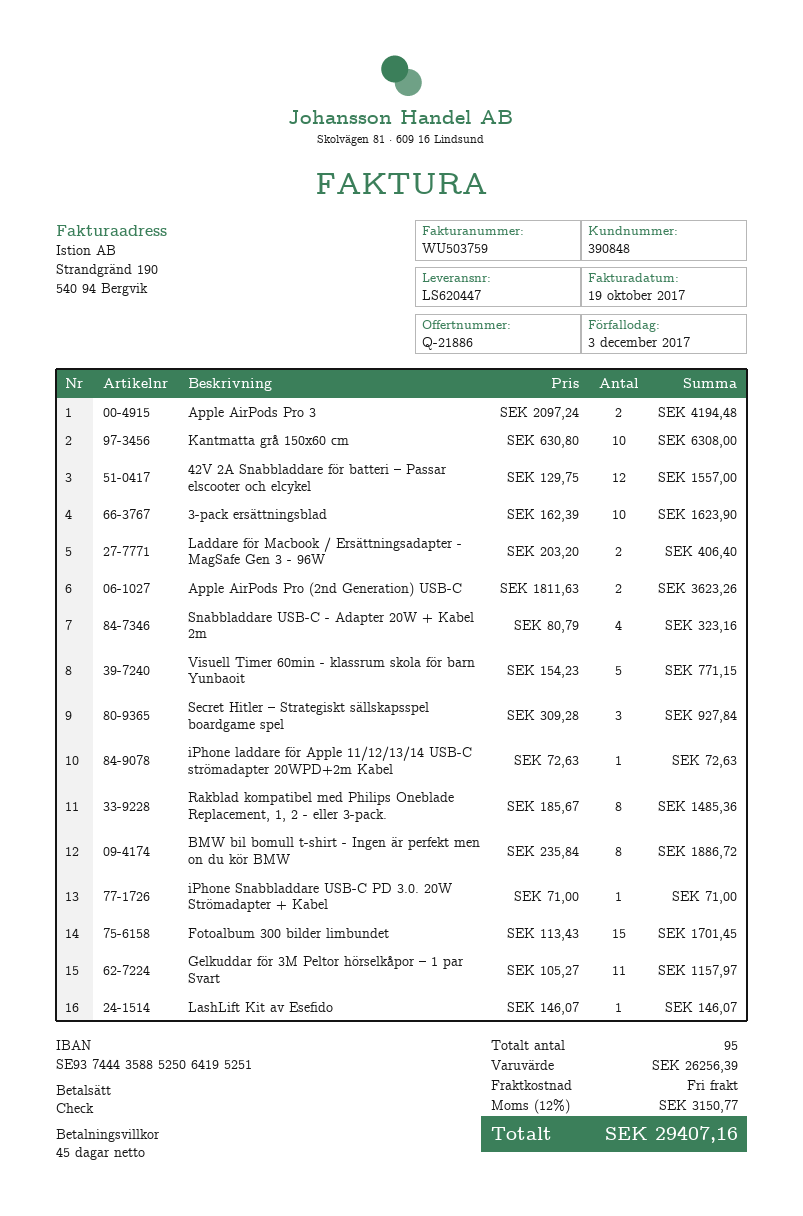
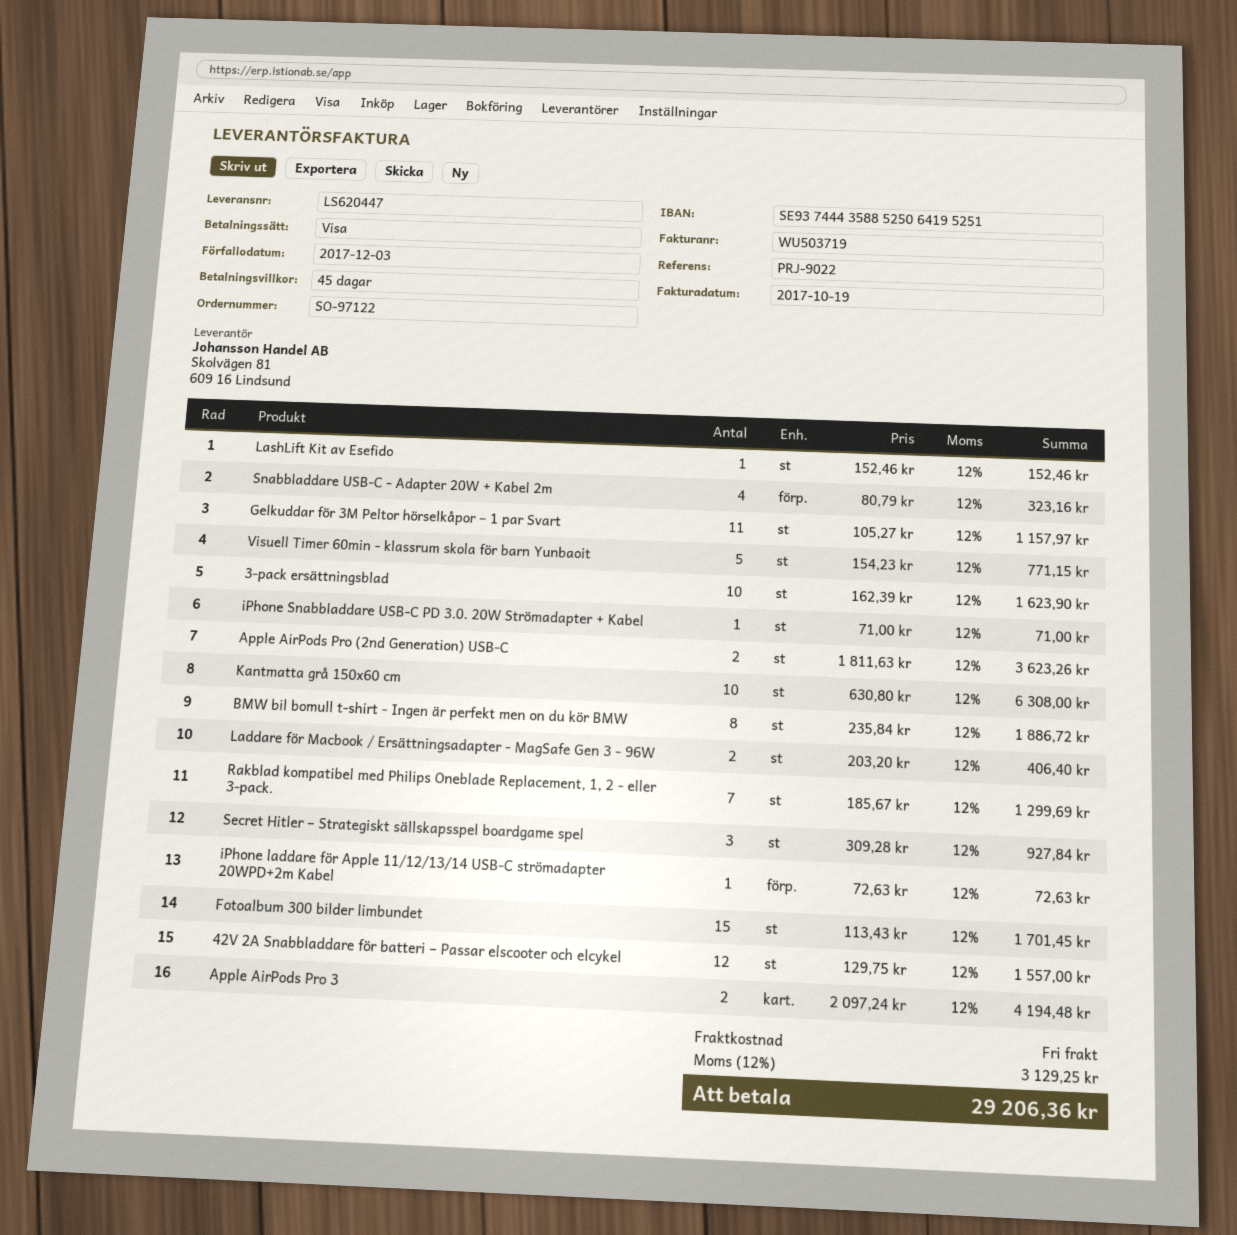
invoice number: WU503759 -> WU503719
payment method: cheque -> Visa
Rakblad kompatibel med Philips Oneblade Replacement, 1, 2 - eller 3-pack.: 8 x 185.67 = 1485.36 -> 7 x 185.67 = 1299.69
LashLift Kit av Esefido: 1 x 146.07 = 146.07 -> 1 x 152.46 = 152.46
tax: 12% = 3150.77 -> 12% = 3129.25
total: 29407.16 -> 29206.36

